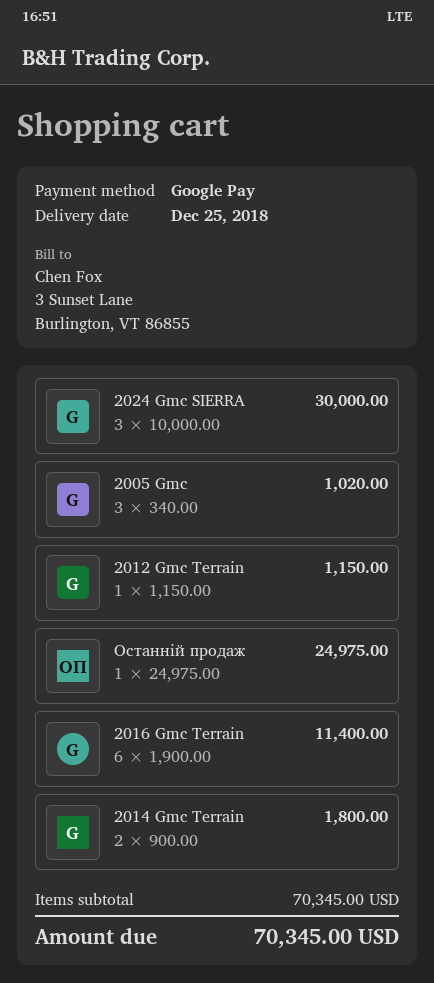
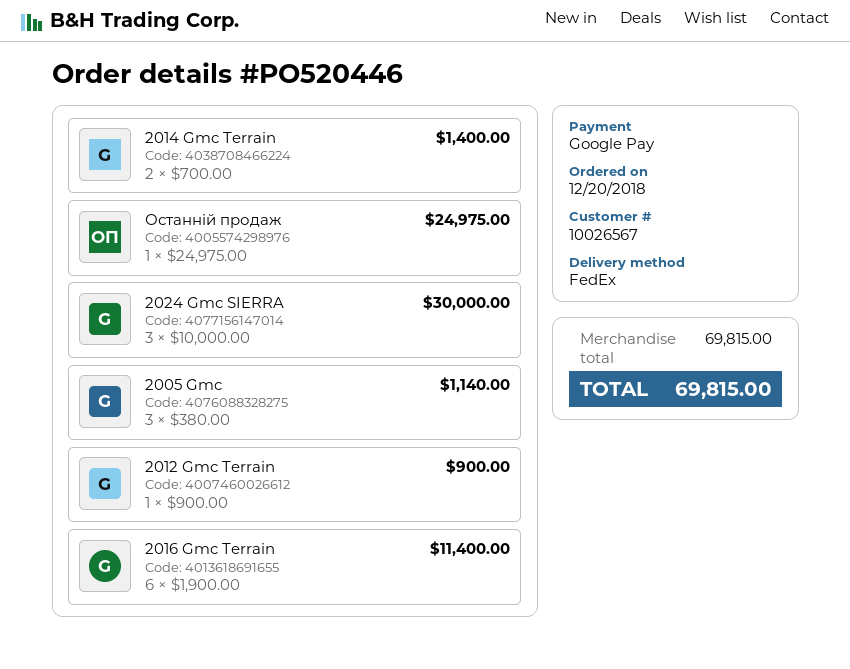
2005 Gmc: 3 x 340.00 = 1020.00 -> 3 x 380.00 = 1140.00
2012 Gmc Terrain: 1 x 1150.00 = 1150.00 -> 1 x 900.00 = 900.00
2014 Gmc Terrain: 2 x 900.00 = 1800.00 -> 2 x 700.00 = 1400.00
subtotal: 70345.00 -> 69815.00
total: 70345.00 -> 69815.00

